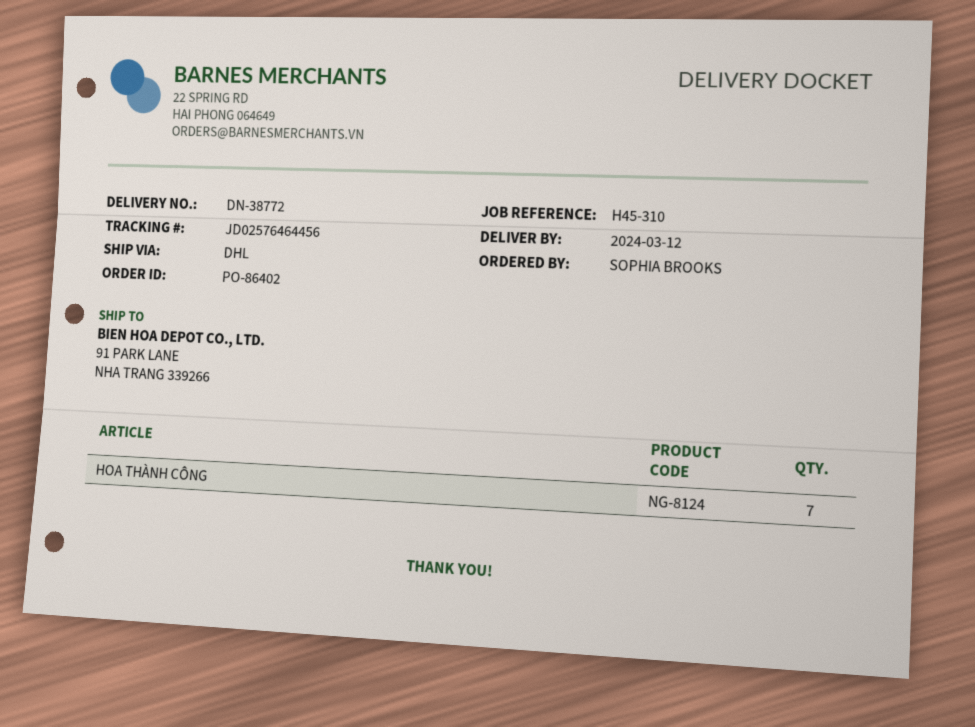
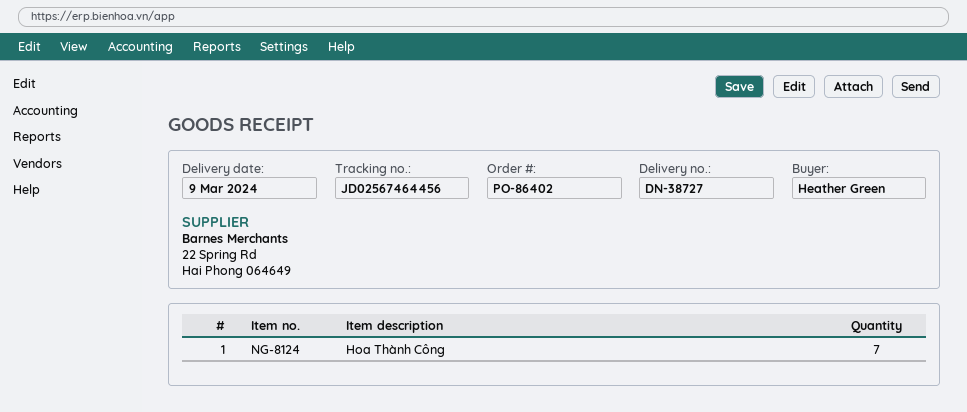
delivery note number: DN-38772 -> DN-38727
delivery date: 2024-03-12 -> 2024-03-09
ordered by: SOPHIA BROOKS -> Heather Green
tracking number: JD02576464456 -> JD02567464456

